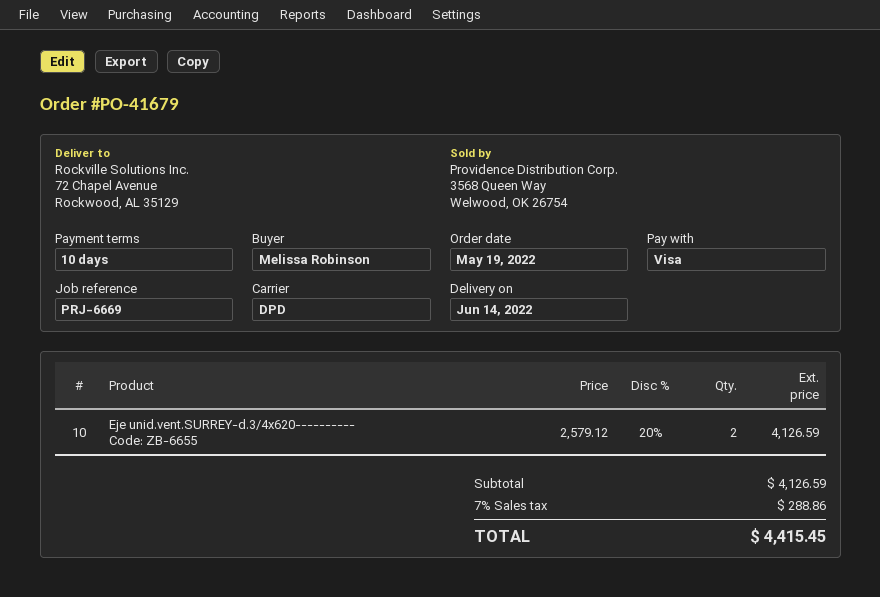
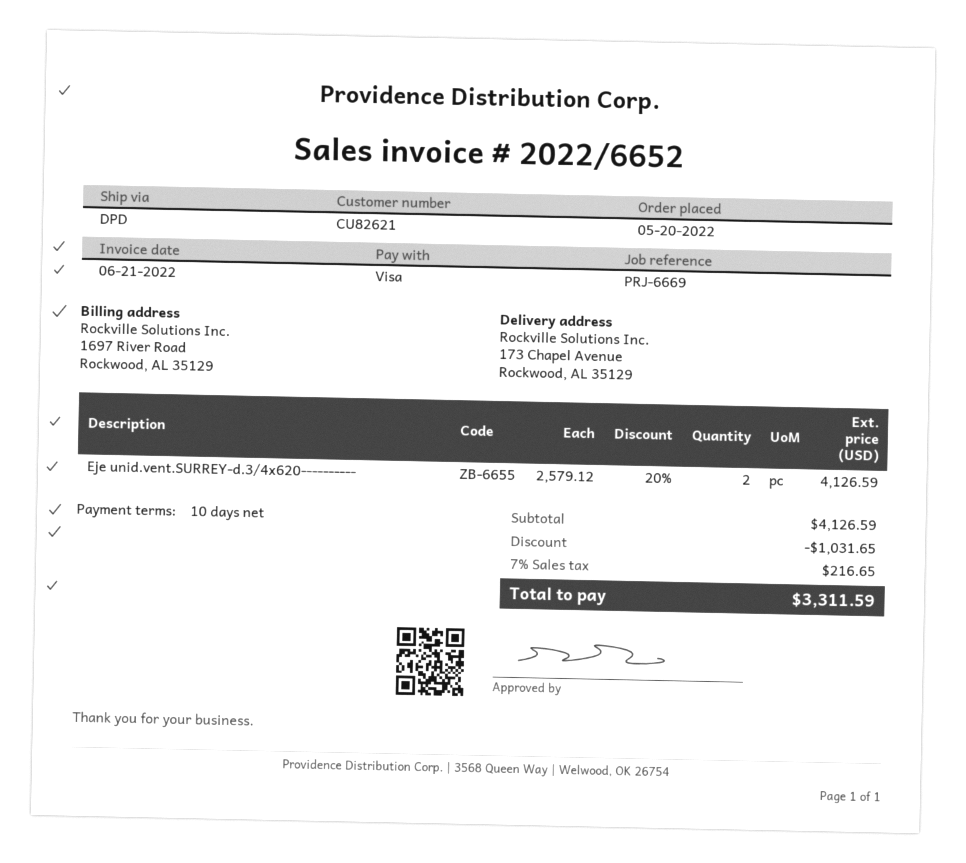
order date: 2022-05-19 -> 2022-05-20
ship to: 72 Chapel Avenue, Rockwood, AL 35129 -> 173 Chapel Avenue, Rockwood, AL 35129
discount: none -> 1031.65
tax: 7% = 288.86 -> 7% = 216.65
total: 4415.45 -> 3311.59

